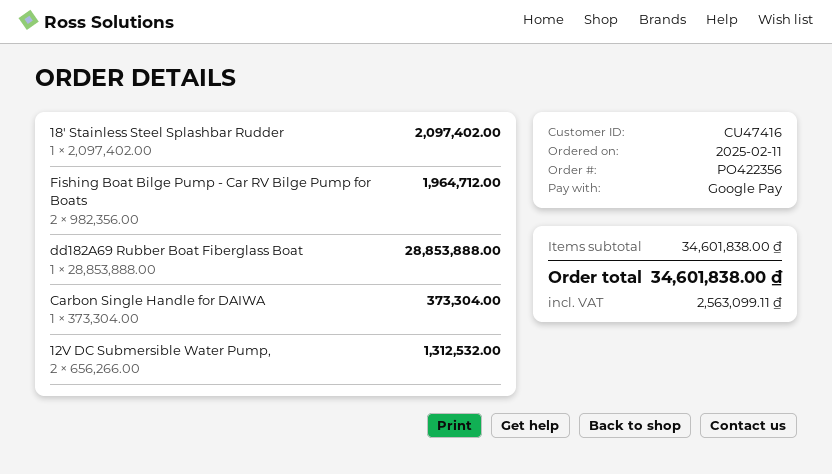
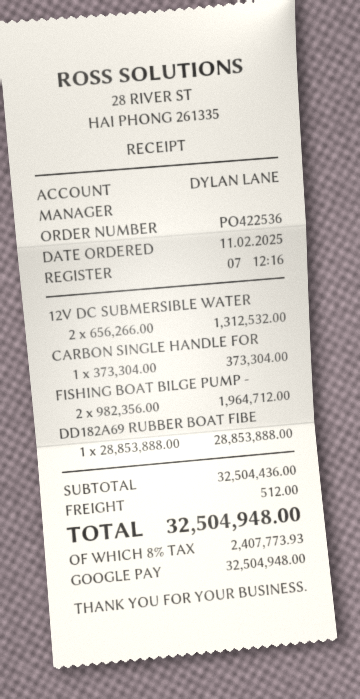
order number: PO422356 -> PO422536
18' Stainless Steel Splashbar Rudder: 1 x 2097402.00 = 2097402.00 -> none
subtotal: 34601838.00 -> 32504436.00
shipping: none -> 512.00
tax: 2563099.11 -> 2407773.93
total: 34601838.00 -> 32504948.00

